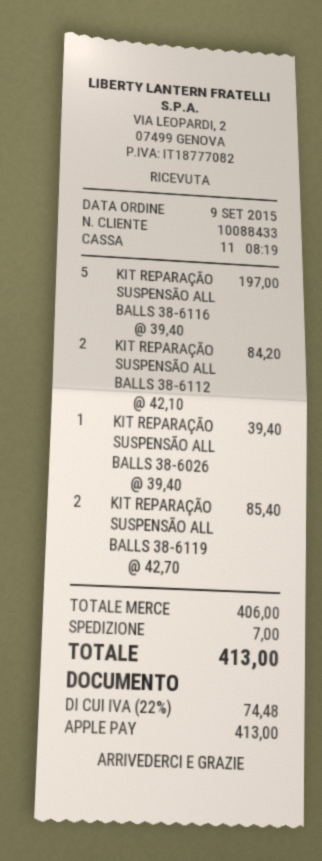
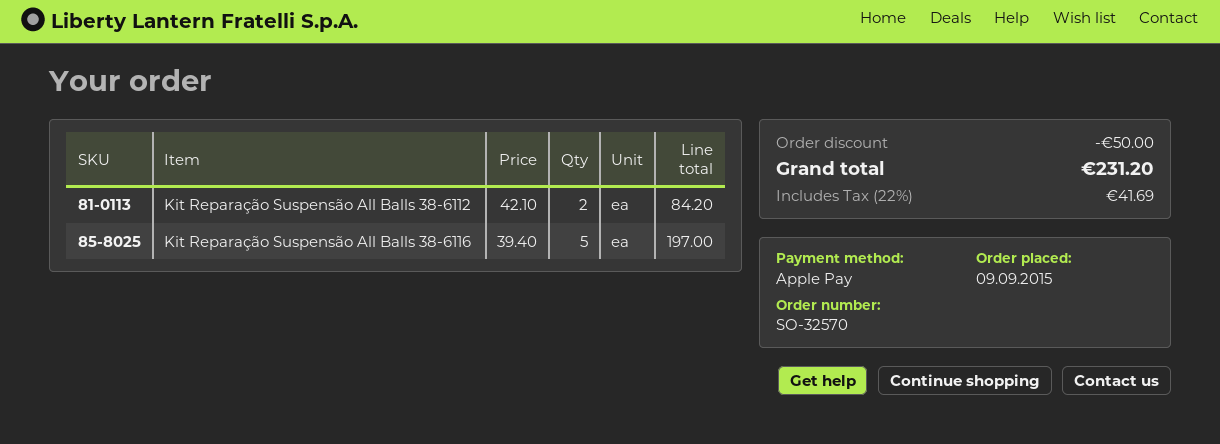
KIT REPARAÇÃO SUSPENSÃO ALL BALLS 38-6026: 1 x 39.40 = 39.40 -> none
KIT REPARAÇÃO SUSPENSÃO ALL BALLS 38-6119: 2 x 42.70 = 85.40 -> none
discount: none -> 50.00
shipping: 7.00 -> none
tax: 22% = 74.48 -> 22% = 41.69
total: 413.00 -> 231.20

